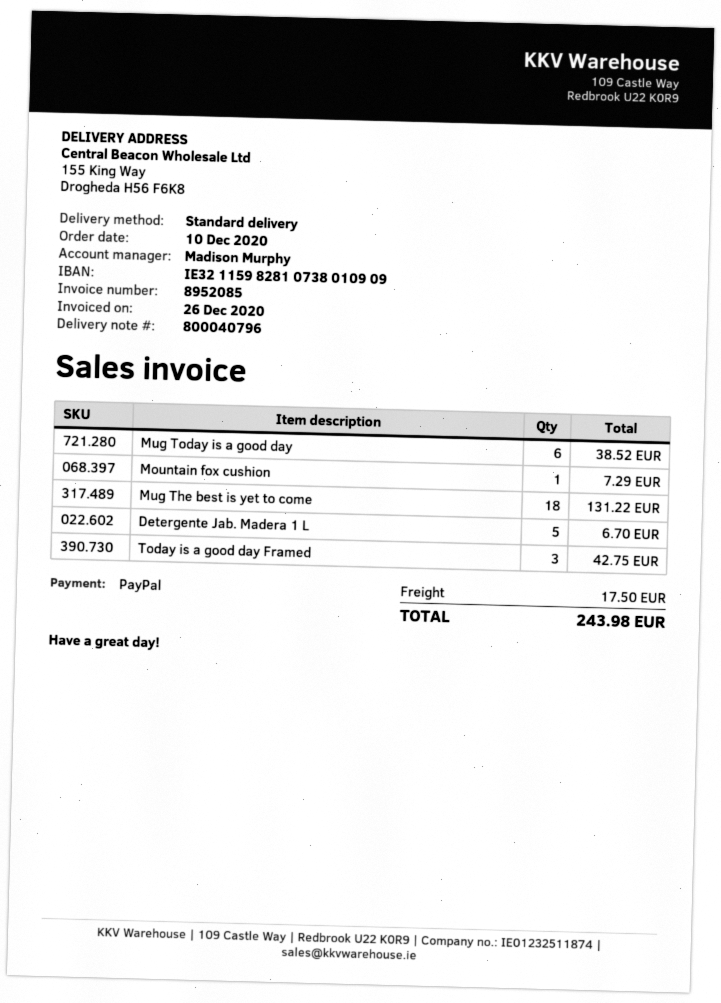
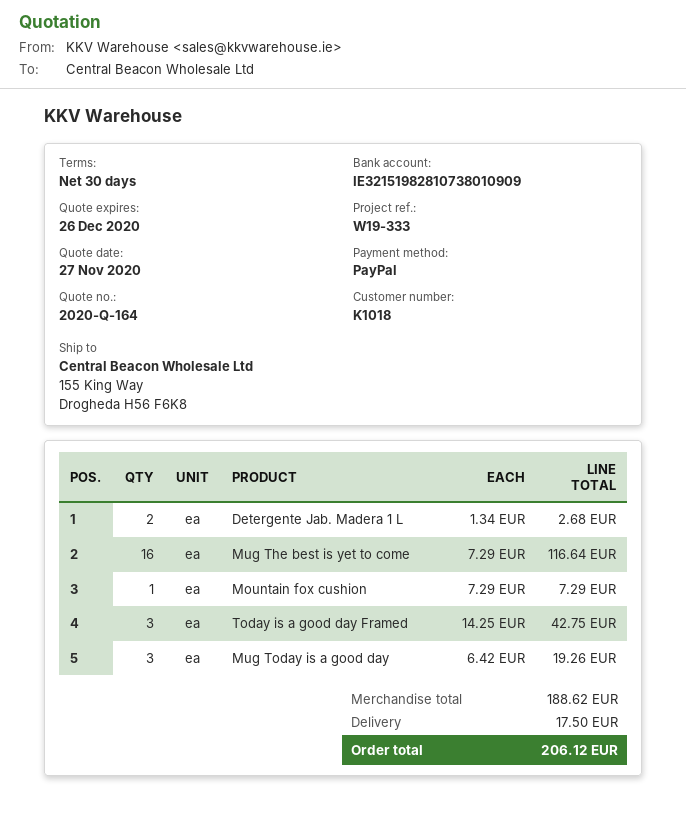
bank account: IE32115982810738010909 -> IE32151982810738010909
Mug Today is a good day: 6 for 38.52 -> 3 for 19.26
Mug The best is yet to come: 18 for 131.22 -> 16 for 116.64
Detergente Jab. Madera 1 L: 5 for 6.70 -> 2 for 2.68
total: 243.98 -> 206.12

